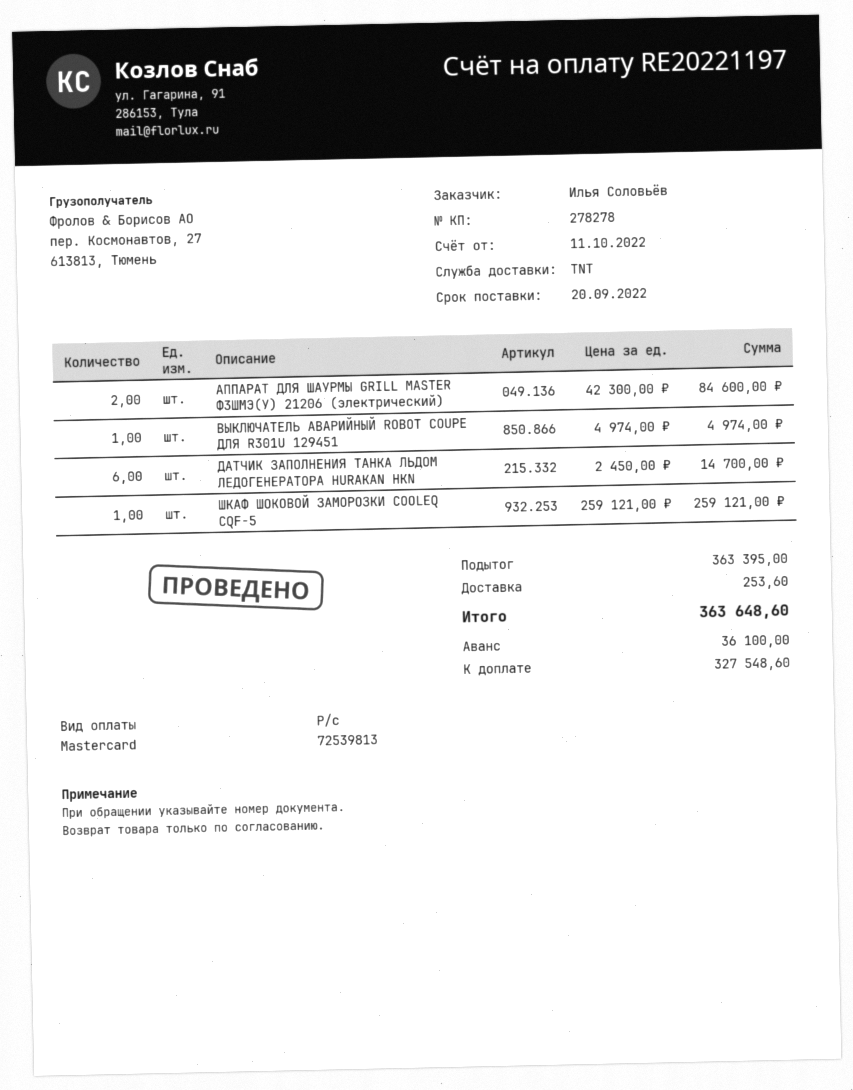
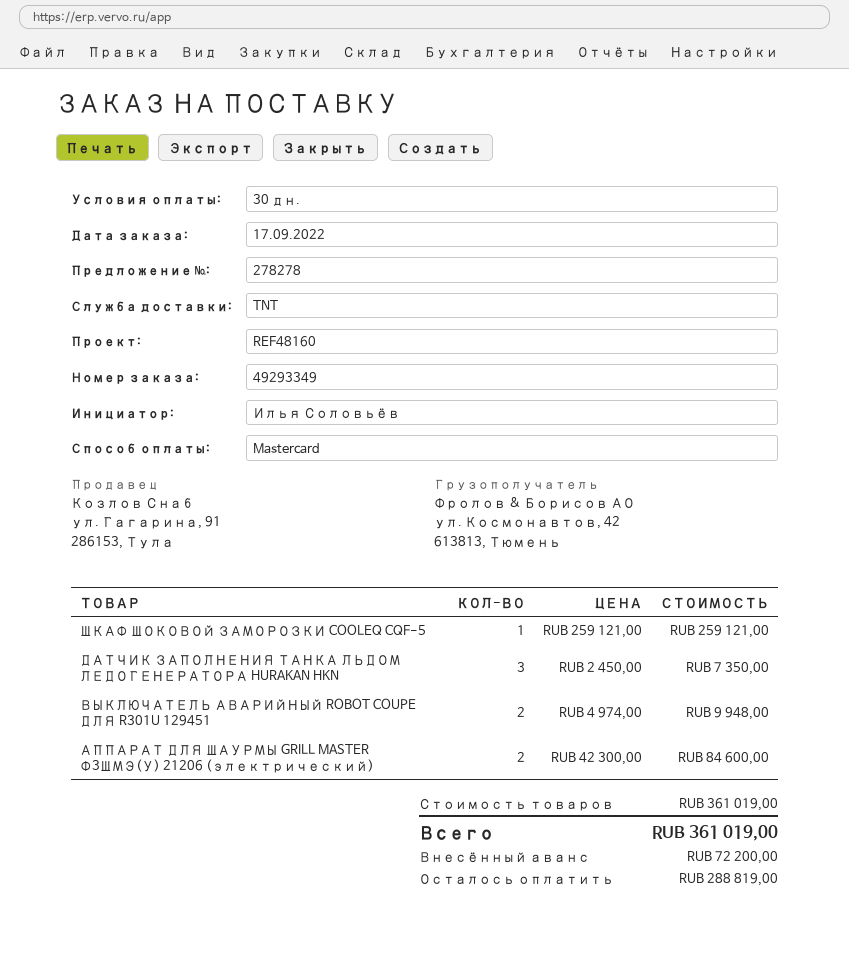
ship to: пер. Космонавтов, 27, 613813, Тюмень -> ул. Космонавтов, 42, 613813, Тюмень
ВЫКЛЮЧАТЕЛЬ АВАРИЙНЫЙ ROBOT COUPE ДЛЯ R301U 129451: 1 x 4974.00 = 4974.00 -> 2 x 4974.00 = 9948.00
ДАТЧИК ЗАПОЛНЕНИЯ ТАНКА ЛЬДОМ ЛЕДОГЕНЕРАТОРА HURAKAN HKN: 6 x 2450.00 = 14700.00 -> 3 x 2450.00 = 7350.00
subtotal: 363395.00 -> 361019.00
shipping: 253.60 -> none
total: 363648.60 -> 361019.00
deposit: 36100.00 -> 72200.00
balance: 327548.60 -> 288819.00

